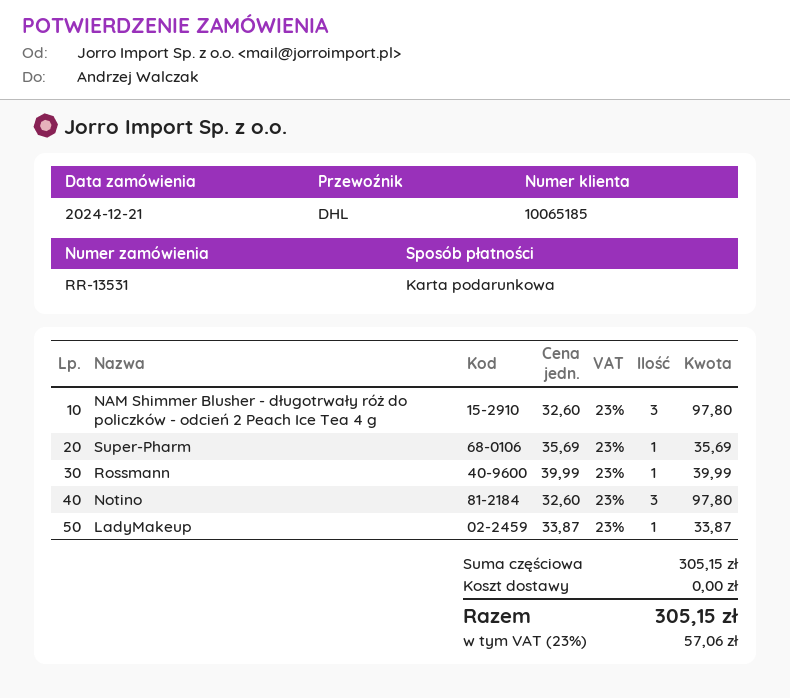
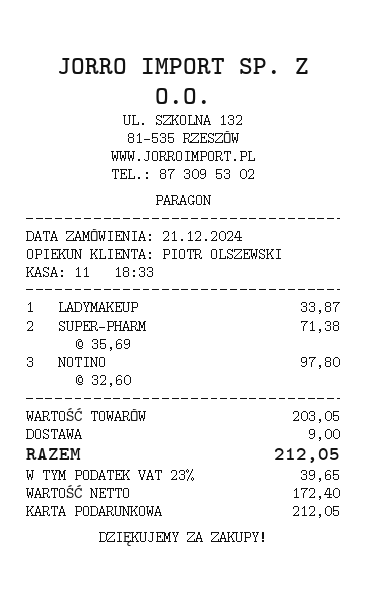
NAM Shimmer Blusher - długotrwały róż do policzków - odcień 2 Peach Ice Tea 4 g: 3 x 32.60 = 97.80 -> none
Super-Pharm: 1 x 35.69 = 35.69 -> 2 x 35.69 = 71.38
Rossmann: 1 x 39.99 = 39.99 -> none
subtotal: 305.15 -> 203.05
shipping: 0.00 -> 9.00
tax: 23% = 57.06 -> 23% = 39.65
total: 305.15 -> 212.05

